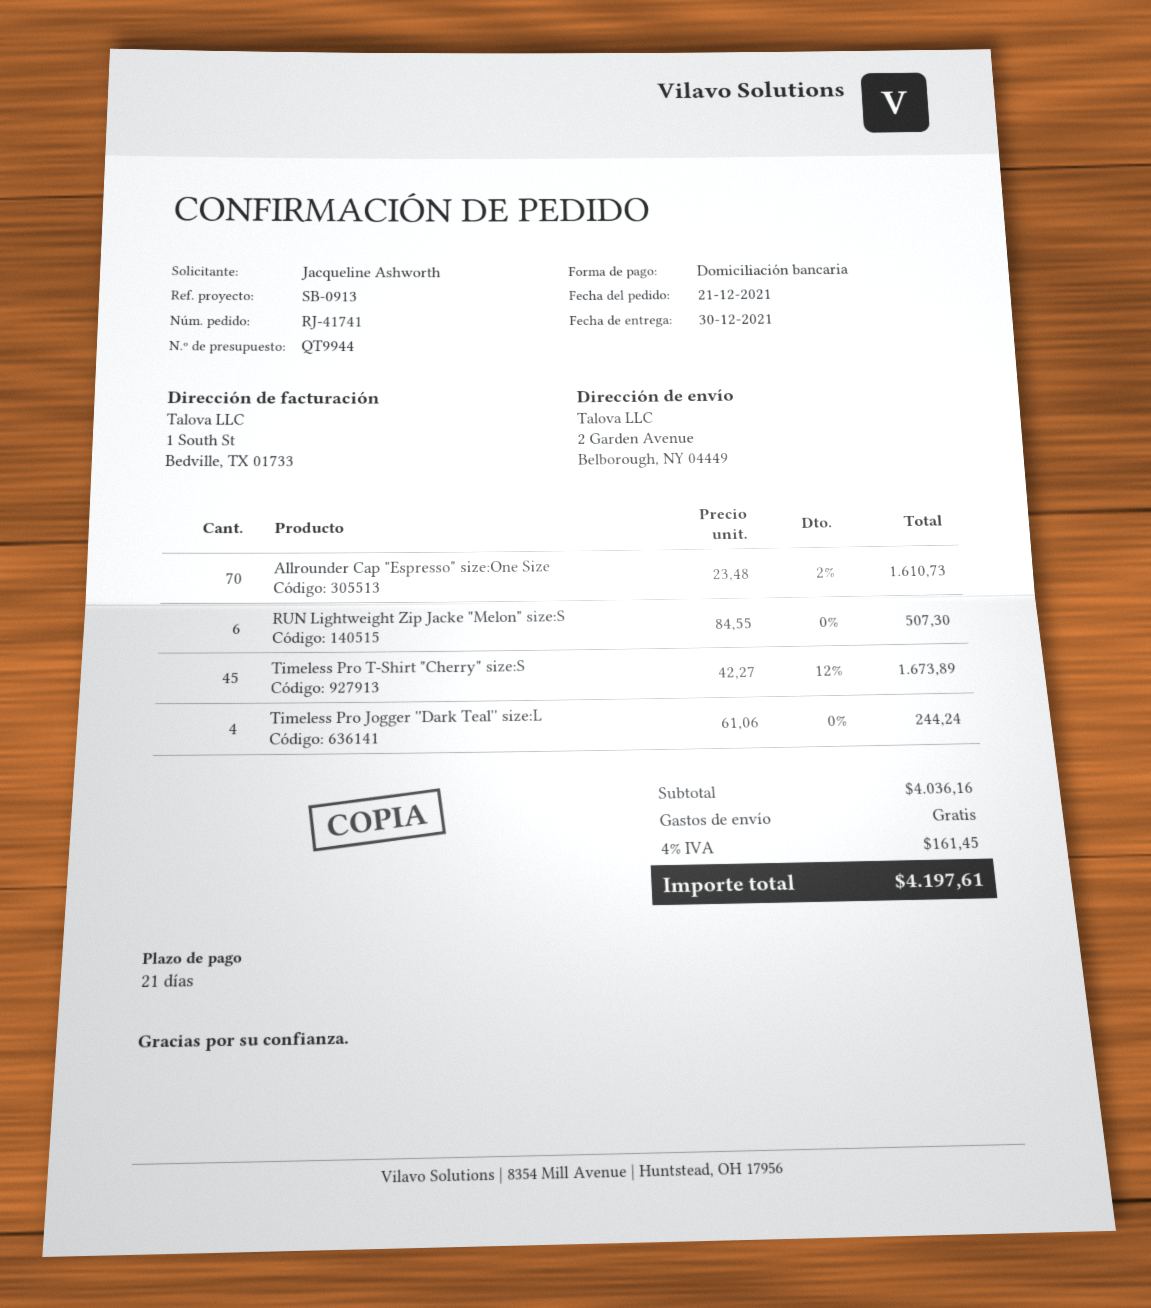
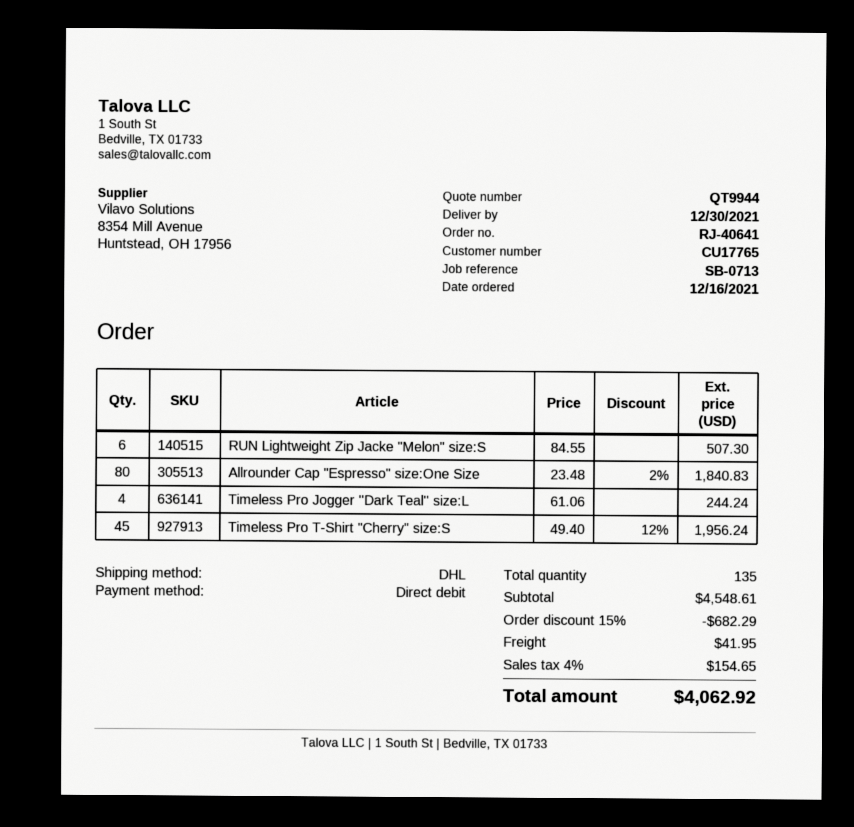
order number: RJ-41741 -> RJ-40641
order date: 2021-12-21 -> 2021-12-16
reference: SB-0913 -> SB-0713
Allrounder Cap "Espresso" size:One Size: 70 x 23.48 - 2% = 1610.73 -> 80 x 23.48 - 2% = 1840.83
Timeless Pro T-Shirt "Cherry" size:S: 45 x 42.27 - 12% = 1673.89 -> 45 x 49.40 - 12% = 1956.24
subtotal: 4036.16 -> 4548.61
discount: none -> 15% = 682.29
shipping: 0.00 -> 41.95
tax: 4% = 161.45 -> 4% = 154.65
total: 4197.61 -> 4062.92

